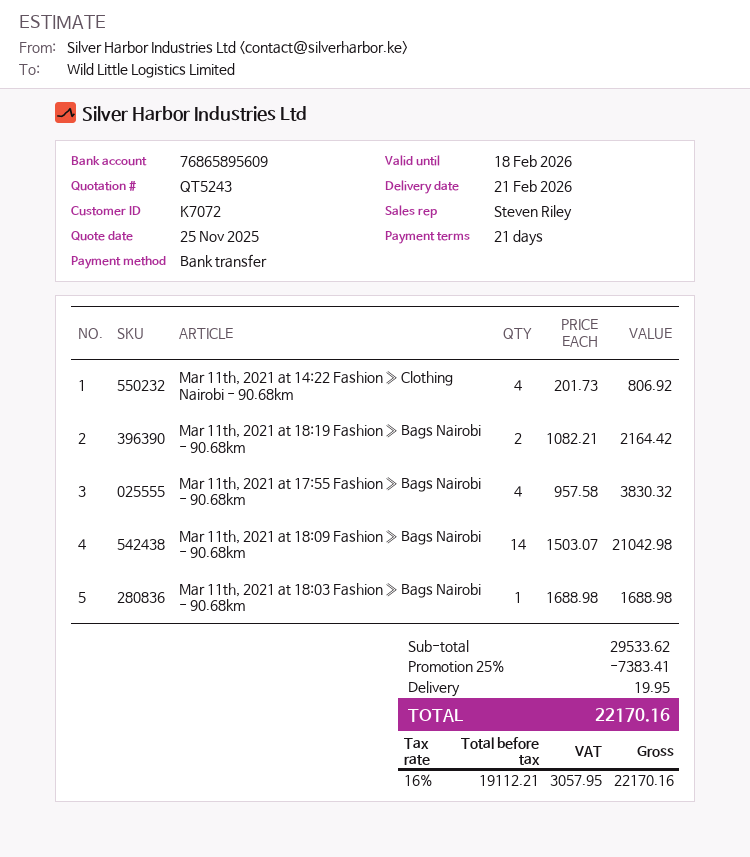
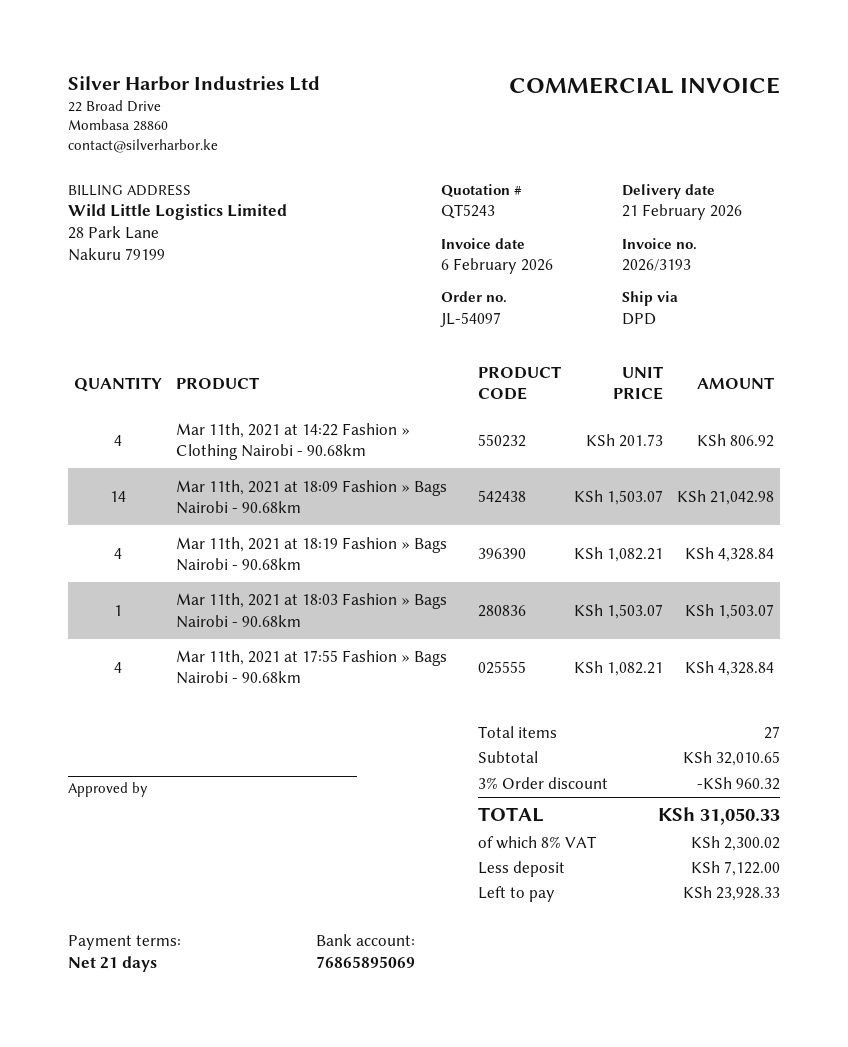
bank account: 76865895609 -> 76865895069
Mar 11th, 2021 at 18:19 Fashion » Bags Nairobi - 90.68km: 2 x 1082.21 = 2164.42 -> 4 x 1082.21 = 4328.84
Mar 11th, 2021 at 17:55 Fashion » Bags Nairobi - 90.68km: 4 x 957.58 = 3830.32 -> 4 x 1082.21 = 4328.84
Mar 11th, 2021 at 18:03 Fashion » Bags Nairobi - 90.68km: 1 x 1688.98 = 1688.98 -> 1 x 1503.07 = 1503.07
subtotal: 29533.62 -> 32010.65
discount: 25% = 7383.41 -> 3% = 960.32
shipping: 19.95 -> none
tax: 16% = 3057.95 -> 8% = 2300.02
total: 22170.16 -> 31050.33

